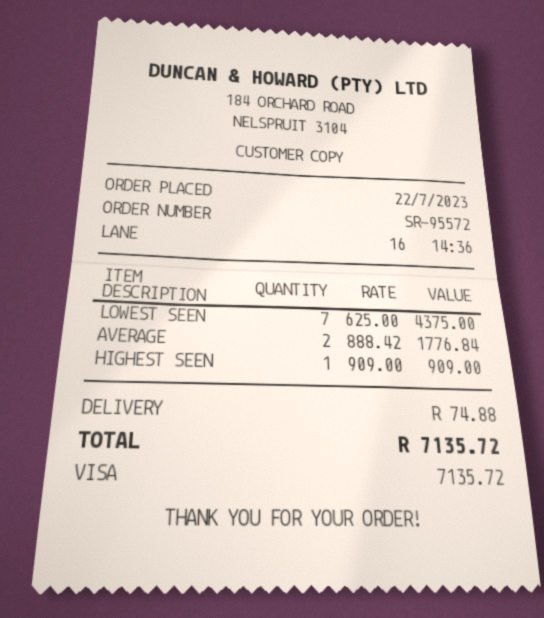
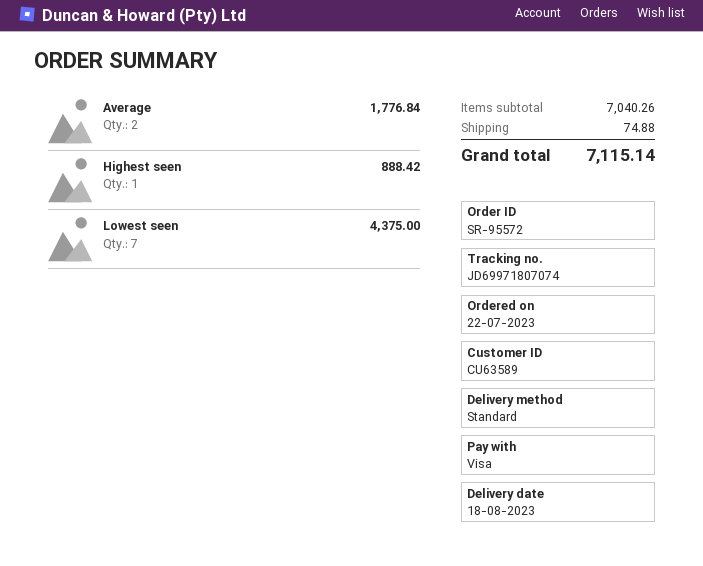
HIGHEST SEEN: 1 for 909.00 -> 1 for 888.42
total: 7135.72 -> 7115.14

